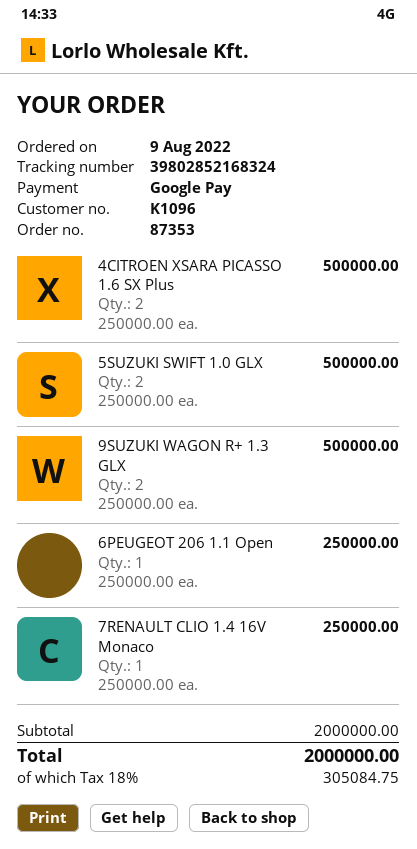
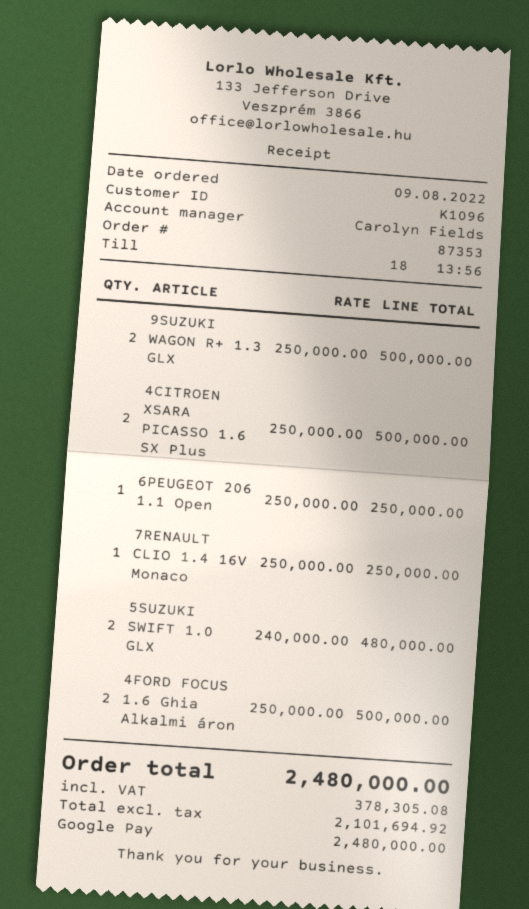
5SUZUKI SWIFT 1.0 GLX: 2 x 250000.00 = 500000.00 -> 2 x 240000.00 = 480000.00
4FORD FOCUS 1.6 Ghia Alkalmi áron: none -> 2 x 250000.00 = 500000.00
tax: 305084.75 -> 378305.08
total: 2000000.00 -> 2480000.00

